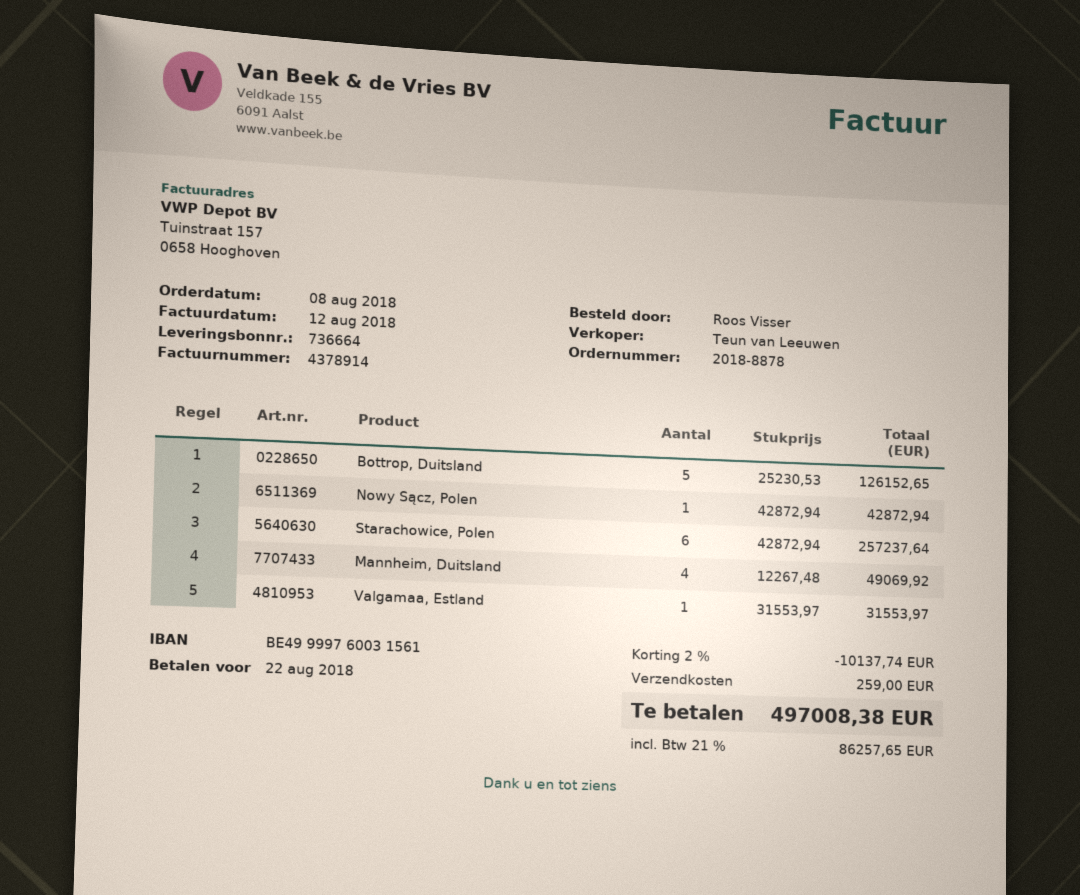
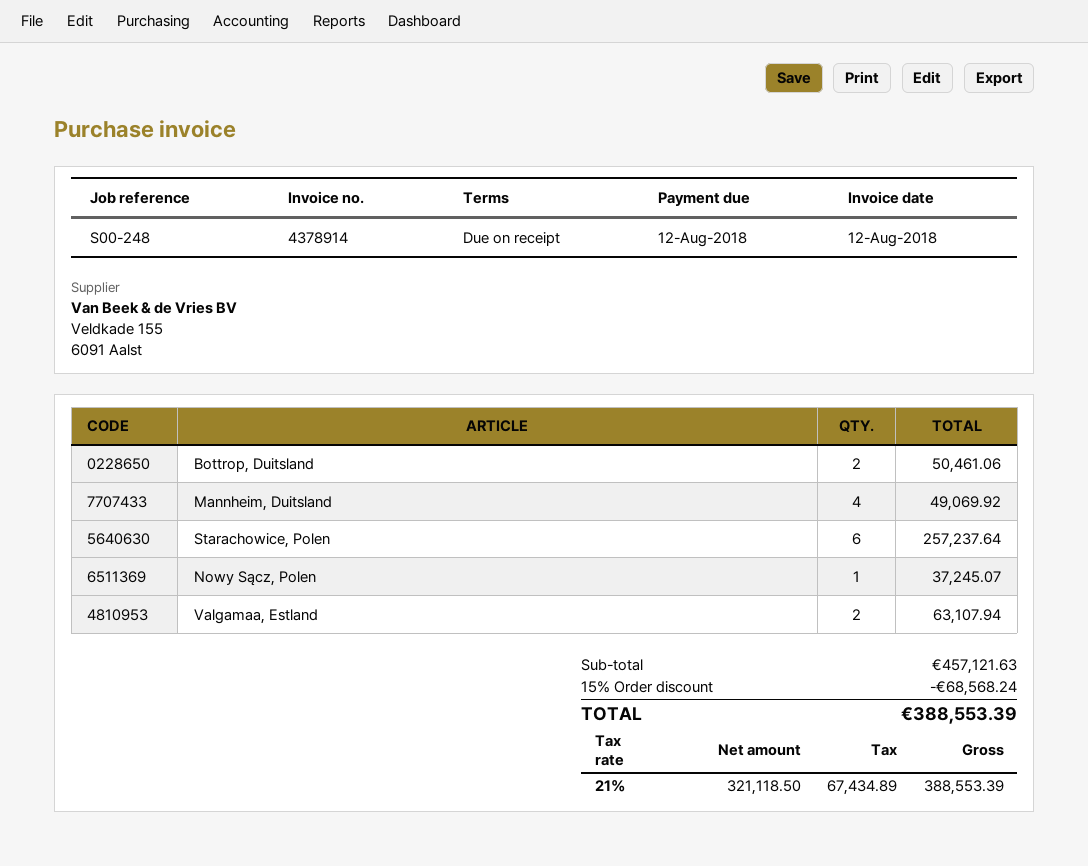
due date: 2018-08-22 -> 2018-08-12
Bottrop, Duitsland: 5 for 126152.65 -> 2 for 50461.06
Nowy Sącz, Polen: 1 for 42872.94 -> 1 for 37245.07
Valgamaa, Estland: 1 for 31553.97 -> 2 for 63107.94
discount: 2% = 10137.74 -> 15% = 68568.24
shipping: 259.00 -> none
tax: 21% = 86257.65 -> 21% = 67434.89
total: 497008.38 -> 388553.39

